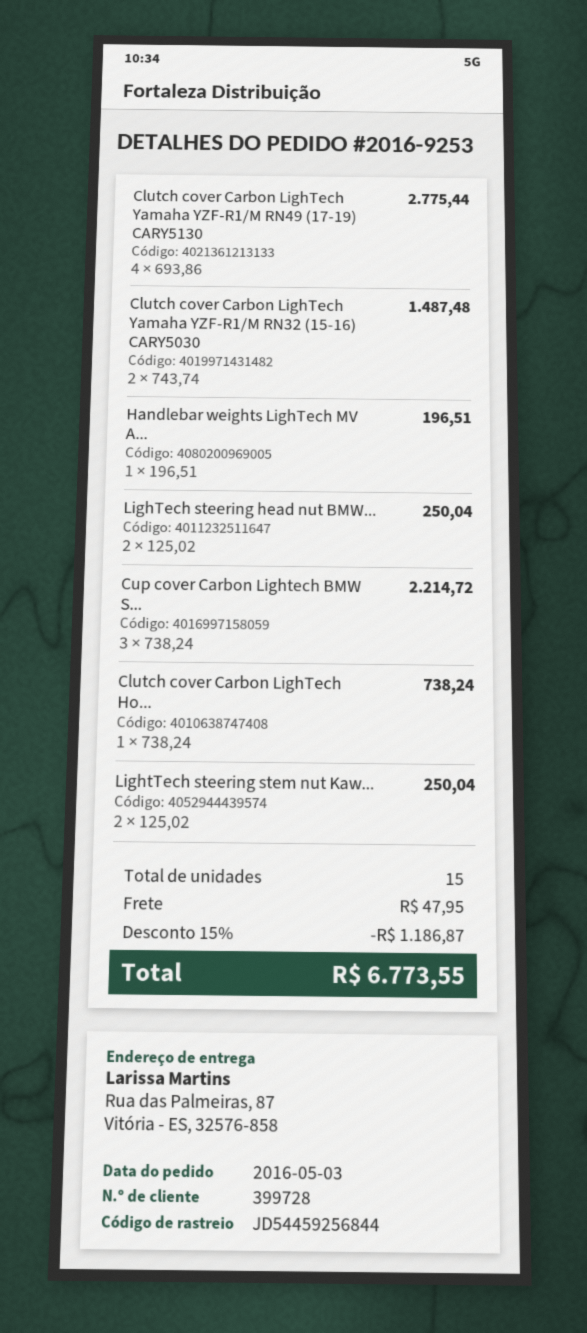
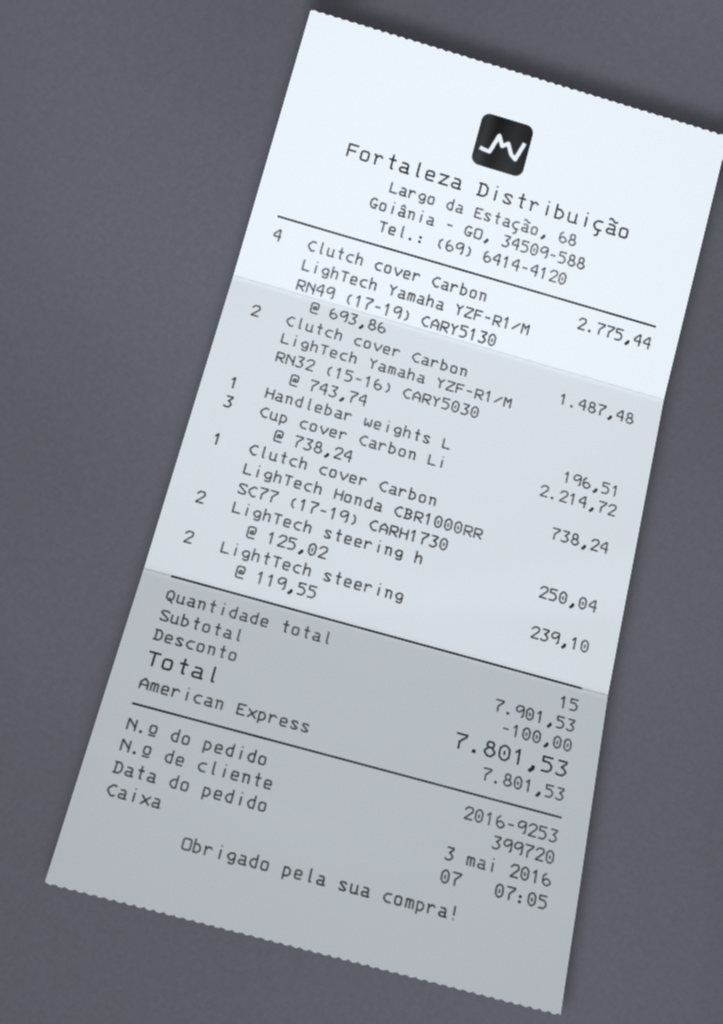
customer number: 399728 -> 399720
LightTech steering stem nut Kaw...: 2 x 125.02 = 250.04 -> 2 x 119.55 = 239.10
discount: 1186.87 -> 100.00
shipping: 47.95 -> none
total: 6773.55 -> 7801.53

